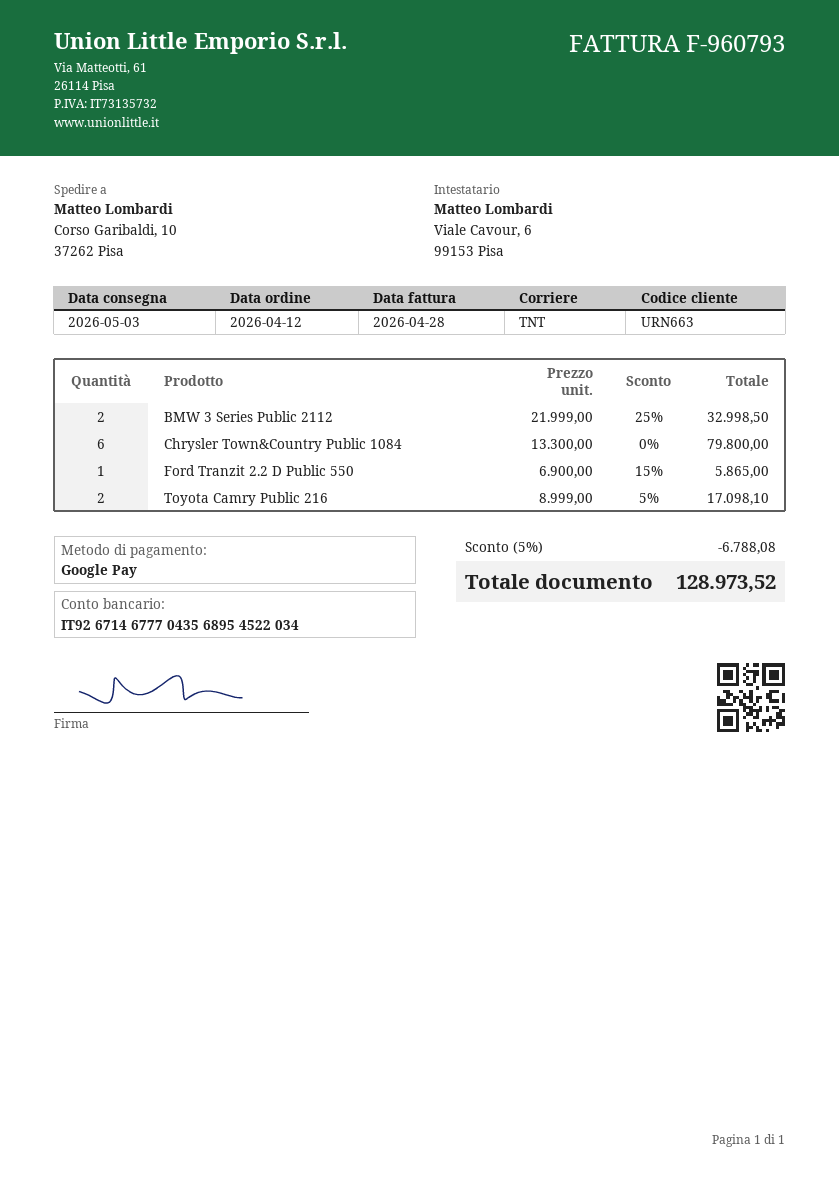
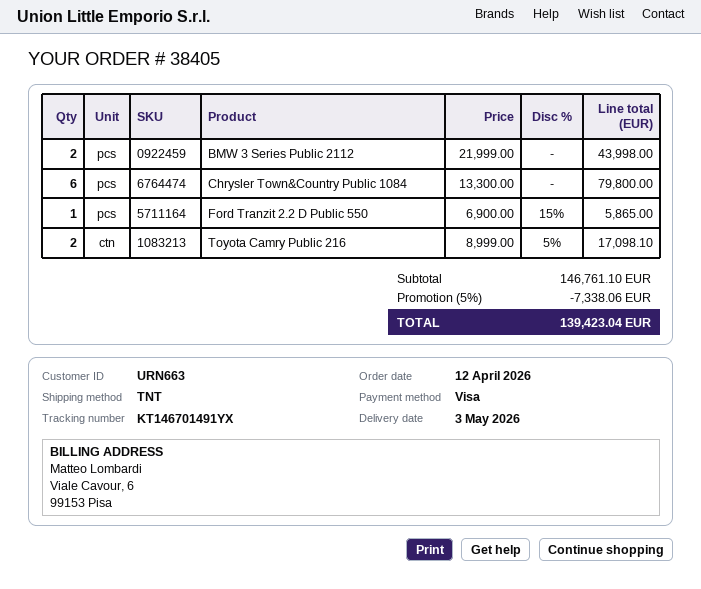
payment method: Google Pay -> Visa
BMW 3 Series Public 2112: 2 x 21999.00 - 25% = 32998.50 -> 2 x 21999.00 = 43998.00
discount: 5% = 6788.08 -> 5% = 7338.06
total: 128973.52 -> 139423.04

